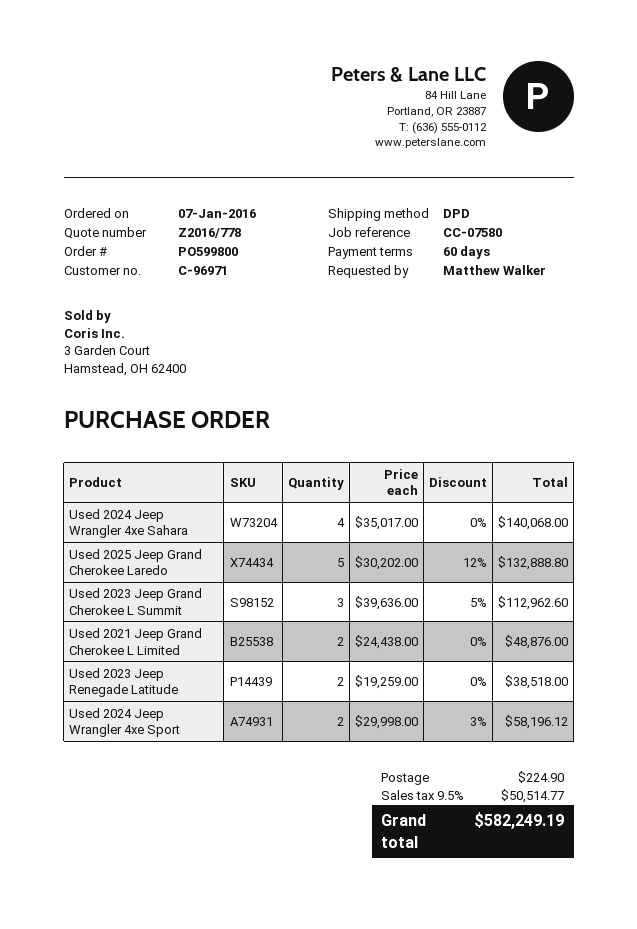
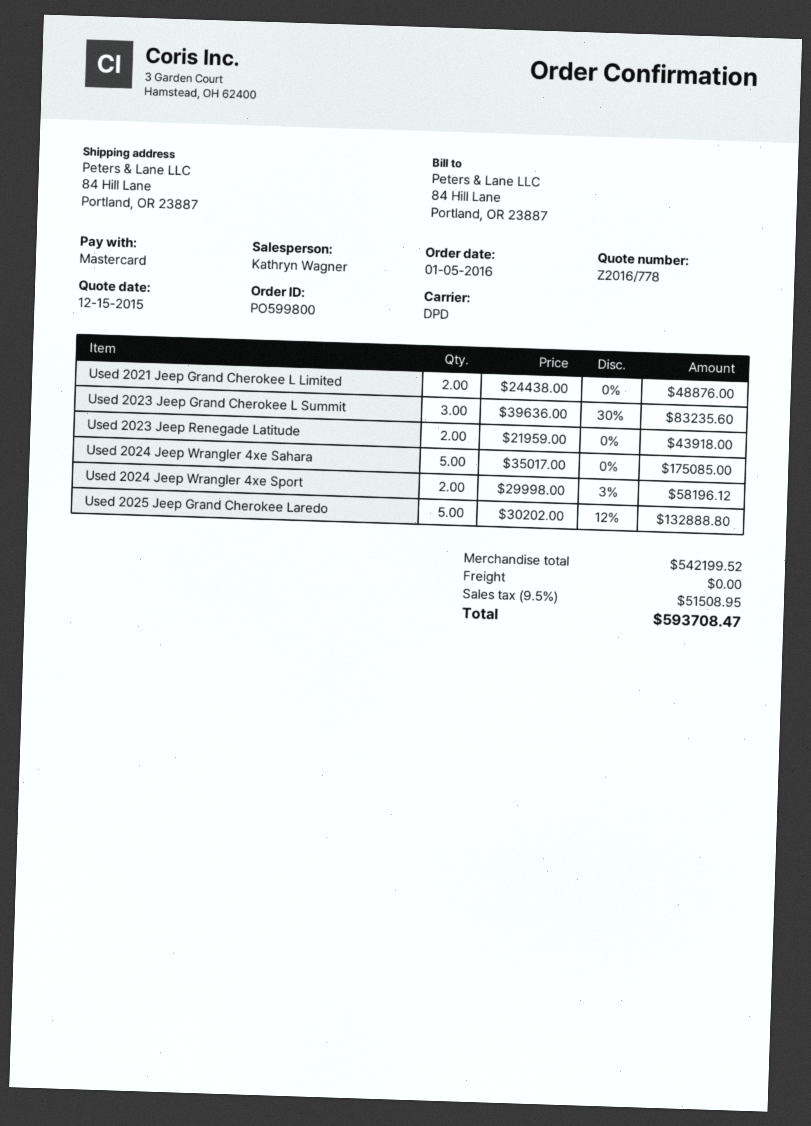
order date: 2016-01-07 -> 2016-01-05
Used 2024 Jeep Wrangler 4xe Sahara: 4 x 35017.00 = 140068.00 -> 5 x 35017.00 = 175085.00
Used 2023 Jeep Grand Cherokee L Summit: 3 x 39636.00 - 5% = 112962.60 -> 3 x 39636.00 - 30% = 83235.60
Used 2023 Jeep Renegade Latitude: 2 x 19259.00 = 38518.00 -> 2 x 21959.00 = 43918.00
shipping: 224.90 -> 0.00
tax: 9.5% = 50514.77 -> 9.5% = 51508.95
total: 582249.19 -> 593708.47

